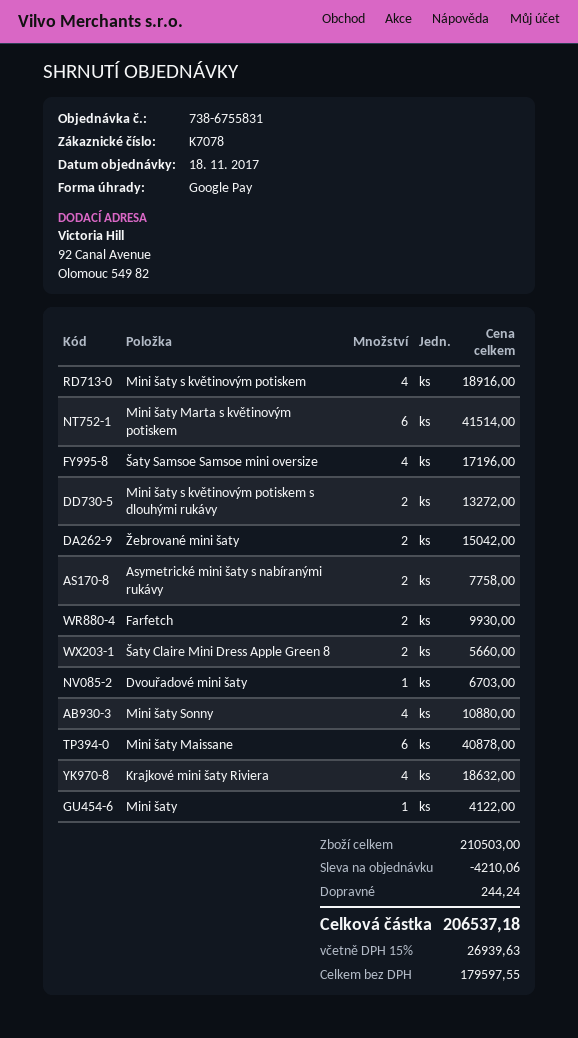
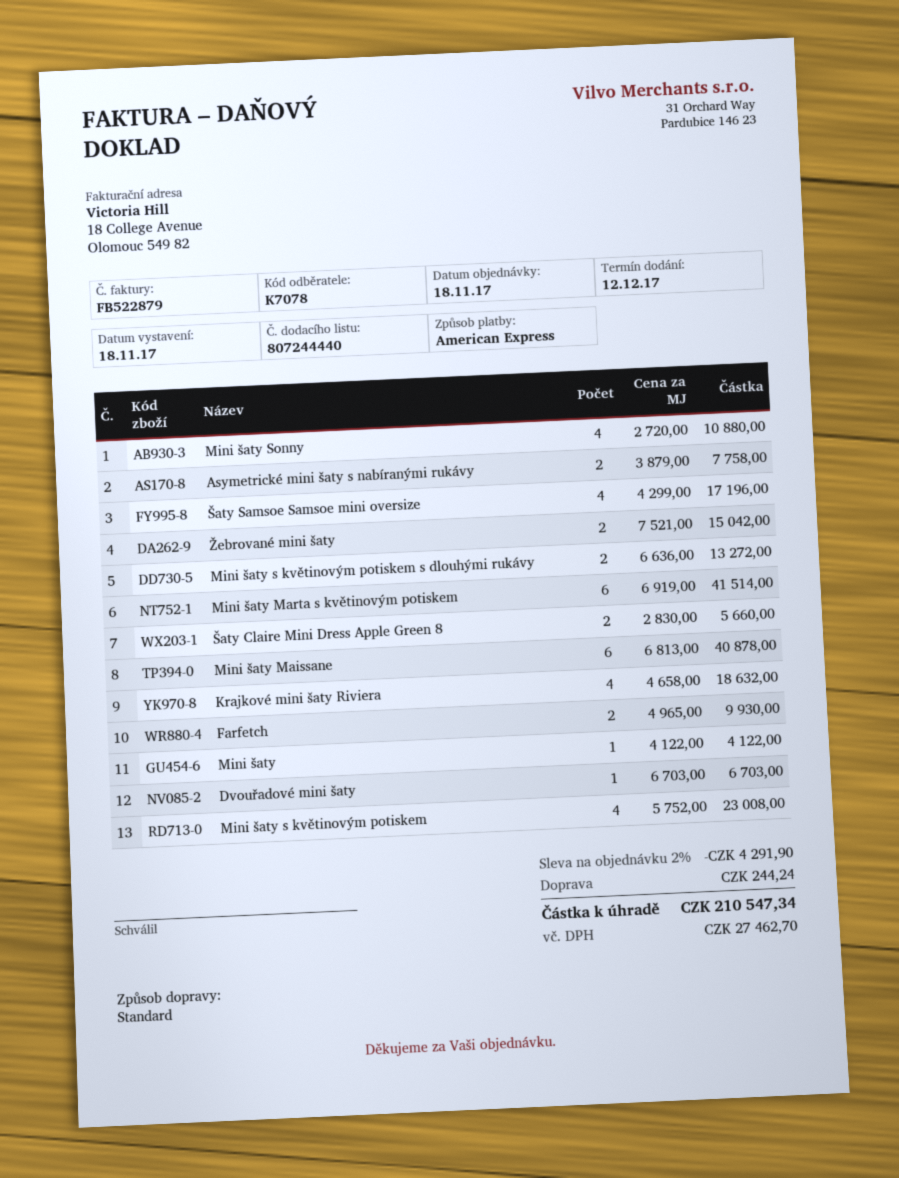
payment method: Google Pay -> American Express
Mini šaty s květinovým potiskem: 4 for 18916.00 -> 4 for 23008.00
discount: 4210.06 -> 4291.90
tax: 26939.63 -> 27462.70
total: 206537.18 -> 210547.34

